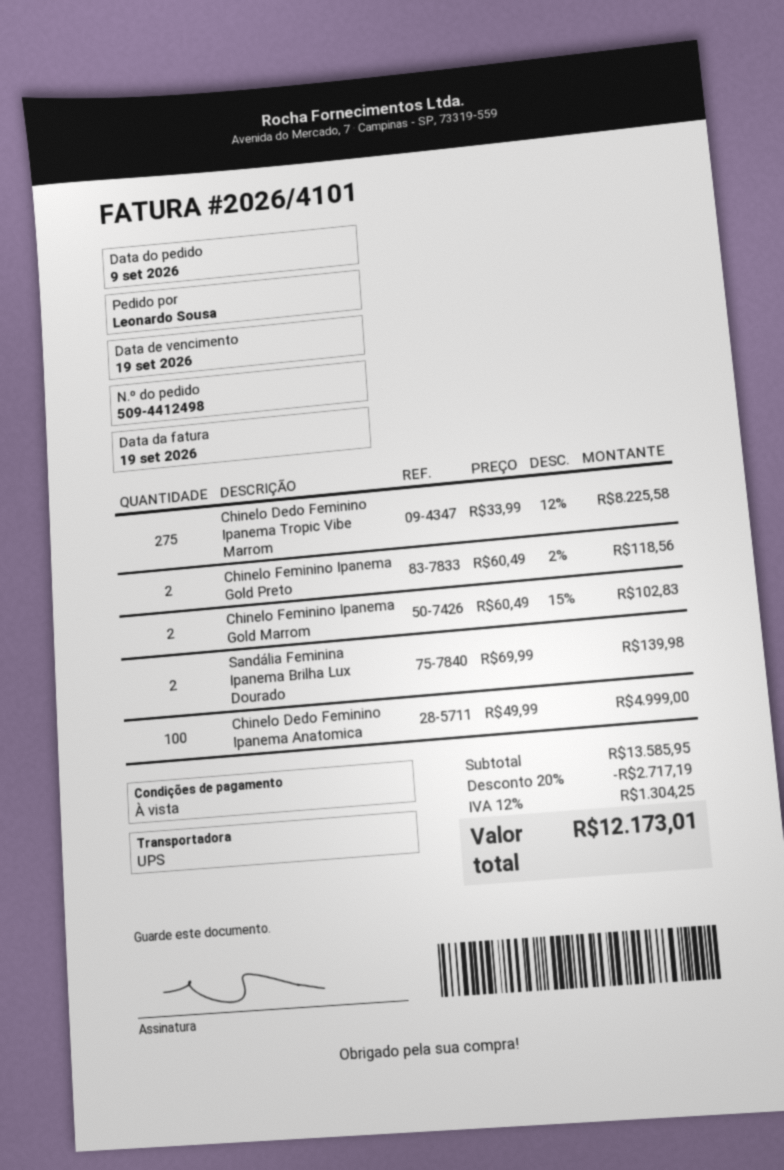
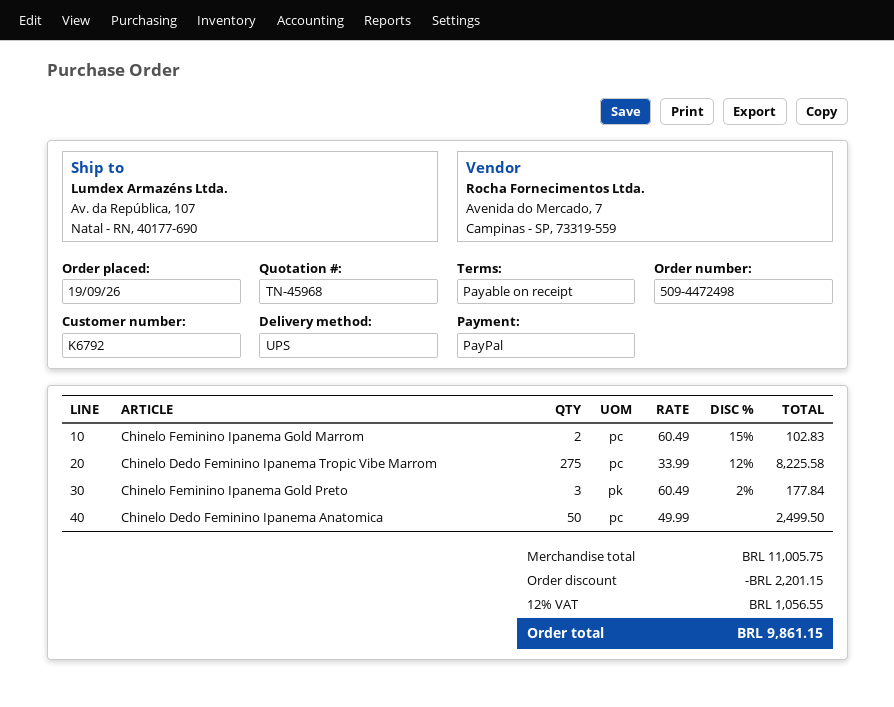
order number: 509-4412498 -> 509-4472498
order date: 2026-09-09 -> 2026-09-19
Chinelo Feminino Ipanema Gold Preto: 2 x 60.49 - 2% = 118.56 -> 3 x 60.49 - 2% = 177.84
Sandália Feminina Ipanema Brilha Lux Dourado: 2 x 69.99 = 139.98 -> none
Chinelo Dedo Feminino Ipanema Anatomica: 100 x 49.99 = 4999.00 -> 50 x 49.99 = 2499.50
subtotal: 13585.95 -> 11005.75
discount: 2717.19 -> 2201.15
tax: 12% = 1304.25 -> 12% = 1056.55
total: 12173.01 -> 9861.15

